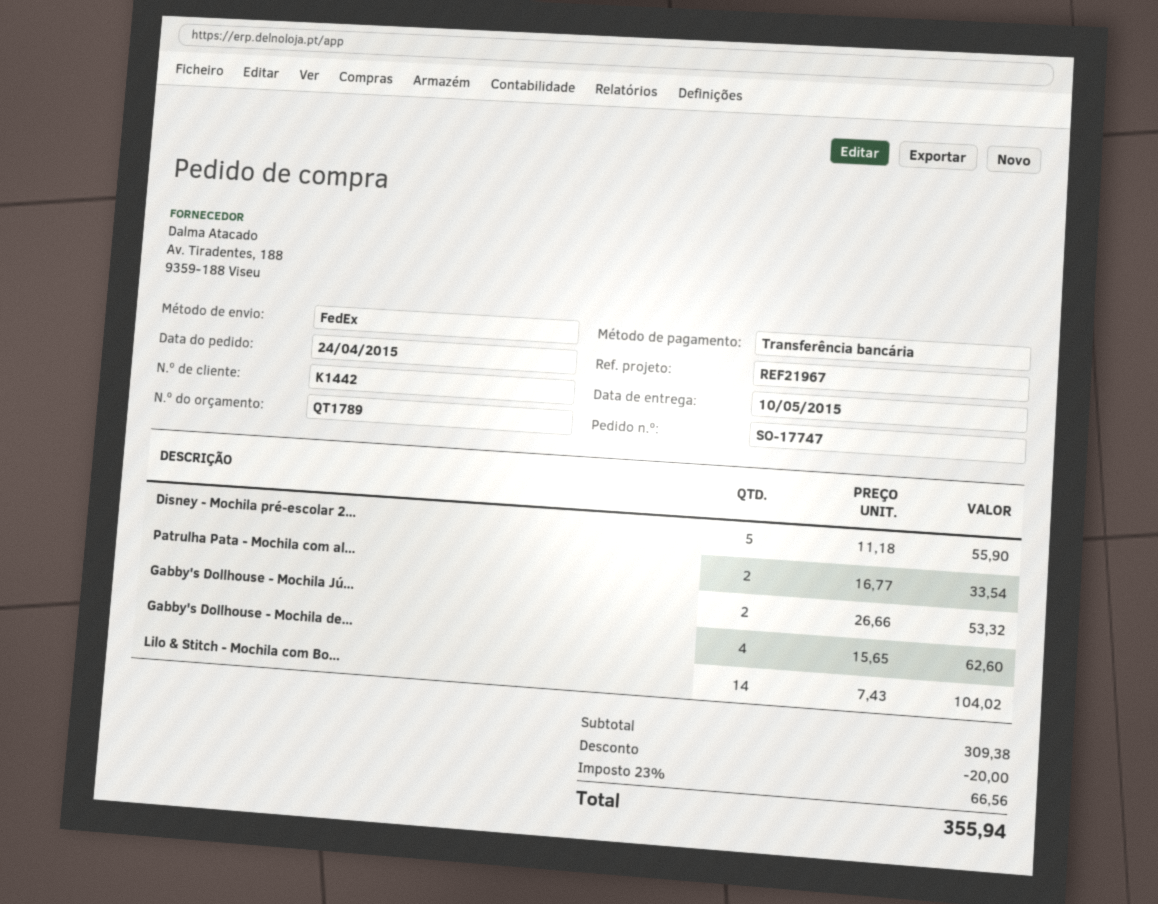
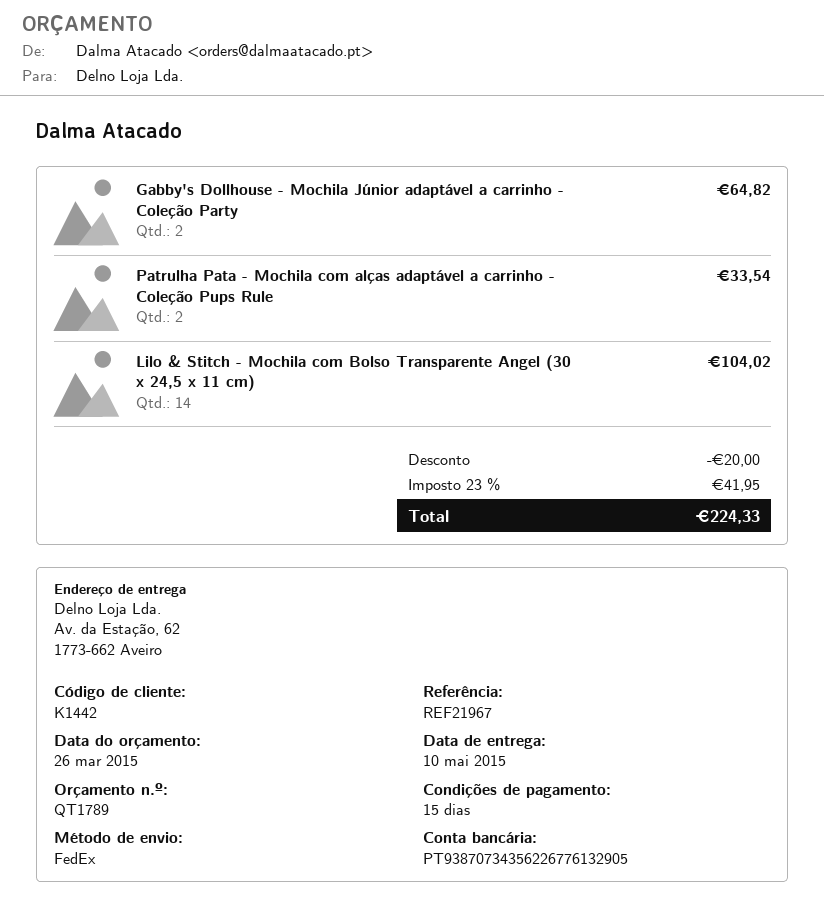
Disney - Mochila pré-escolar 2...: 5 for 55.90 -> none
Gabby's Dollhouse - Mochila Jú...: 2 for 53.32 -> 2 for 64.82
Gabby's Dollhouse - Mochila de...: 4 for 62.60 -> none
tax: 23% = 66.56 -> 23% = 41.95
total: 355.94 -> 224.33

